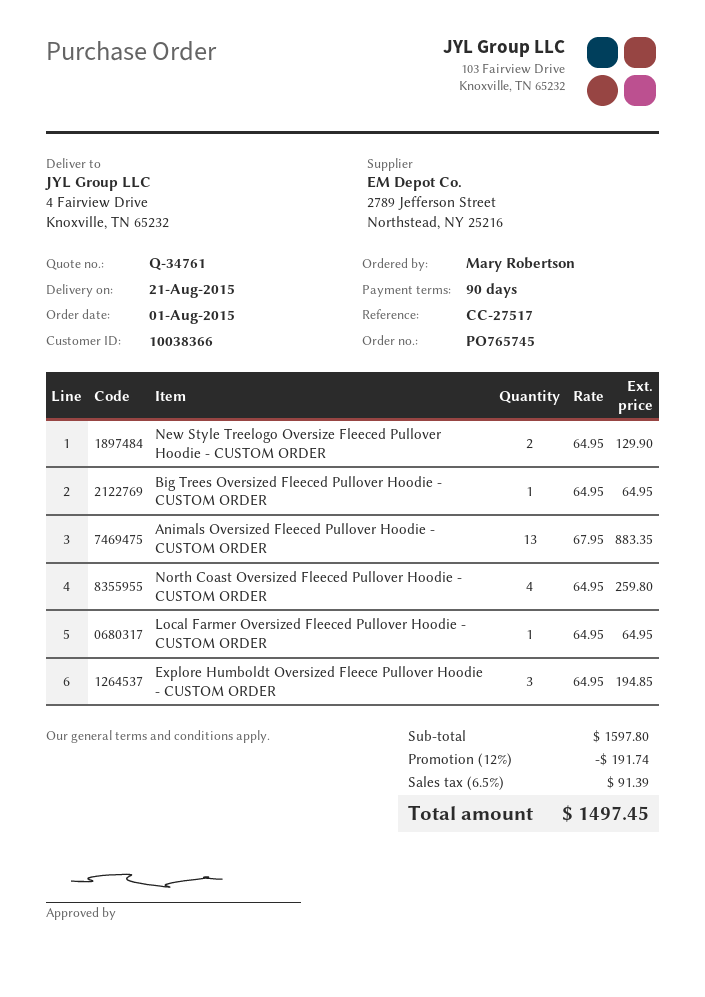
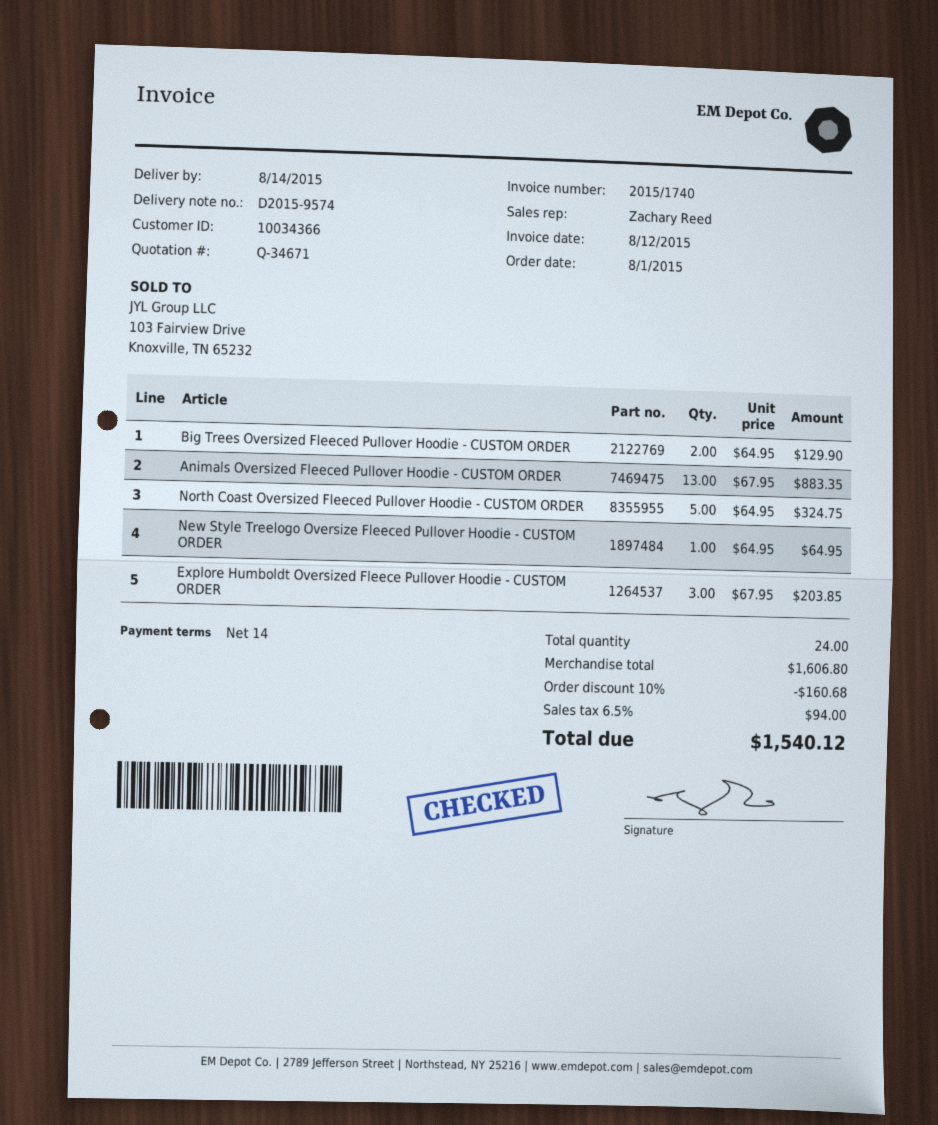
quote number: Q-34761 -> Q-34671
delivery date: 2015-08-21 -> 2015-08-14
payment terms: 90 days -> 14 days
customer number: 10038366 -> 10034366
New Style Treelogo Oversize Fleeced Pullover Hoodie - CUSTOM ORDER: 2 x 64.95 = 129.90 -> 1 x 64.95 = 64.95
Big Trees Oversized Fleeced Pullover Hoodie - CUSTOM ORDER: 1 x 64.95 = 64.95 -> 2 x 64.95 = 129.90
North Coast Oversized Fleeced Pullover Hoodie - CUSTOM ORDER: 4 x 64.95 = 259.80 -> 5 x 64.95 = 324.75
Local Farmer Oversized Fleeced Pullover Hoodie - CUSTOM ORDER: 1 x 64.95 = 64.95 -> none
Explore Humboldt Oversized Fleece Pullover Hoodie - CUSTOM ORDER: 3 x 64.95 = 194.85 -> 3 x 67.95 = 203.85
subtotal: 1597.80 -> 1606.80
discount: 12% = 191.74 -> 10% = 160.68
tax: 6.5% = 91.39 -> 6.5% = 94.00
total: 1497.45 -> 1540.12

